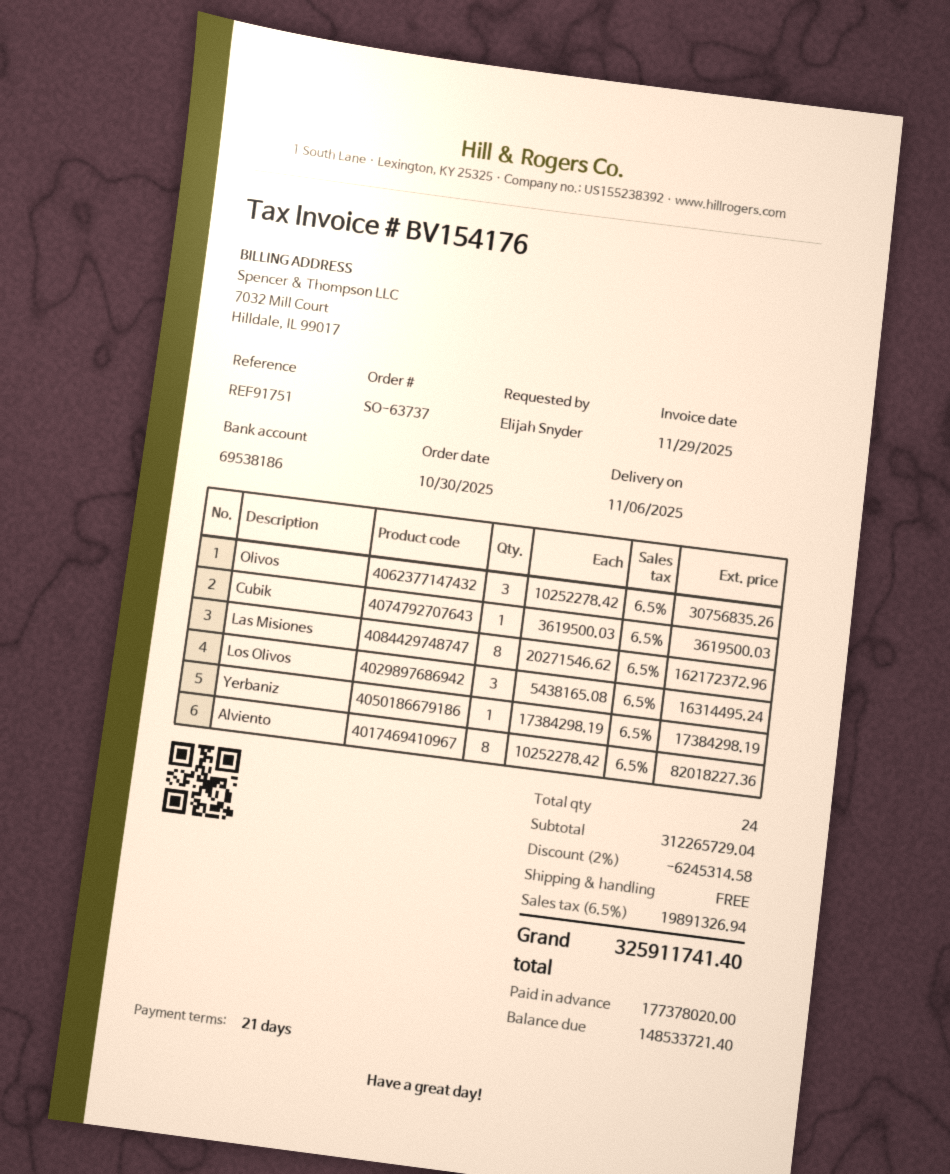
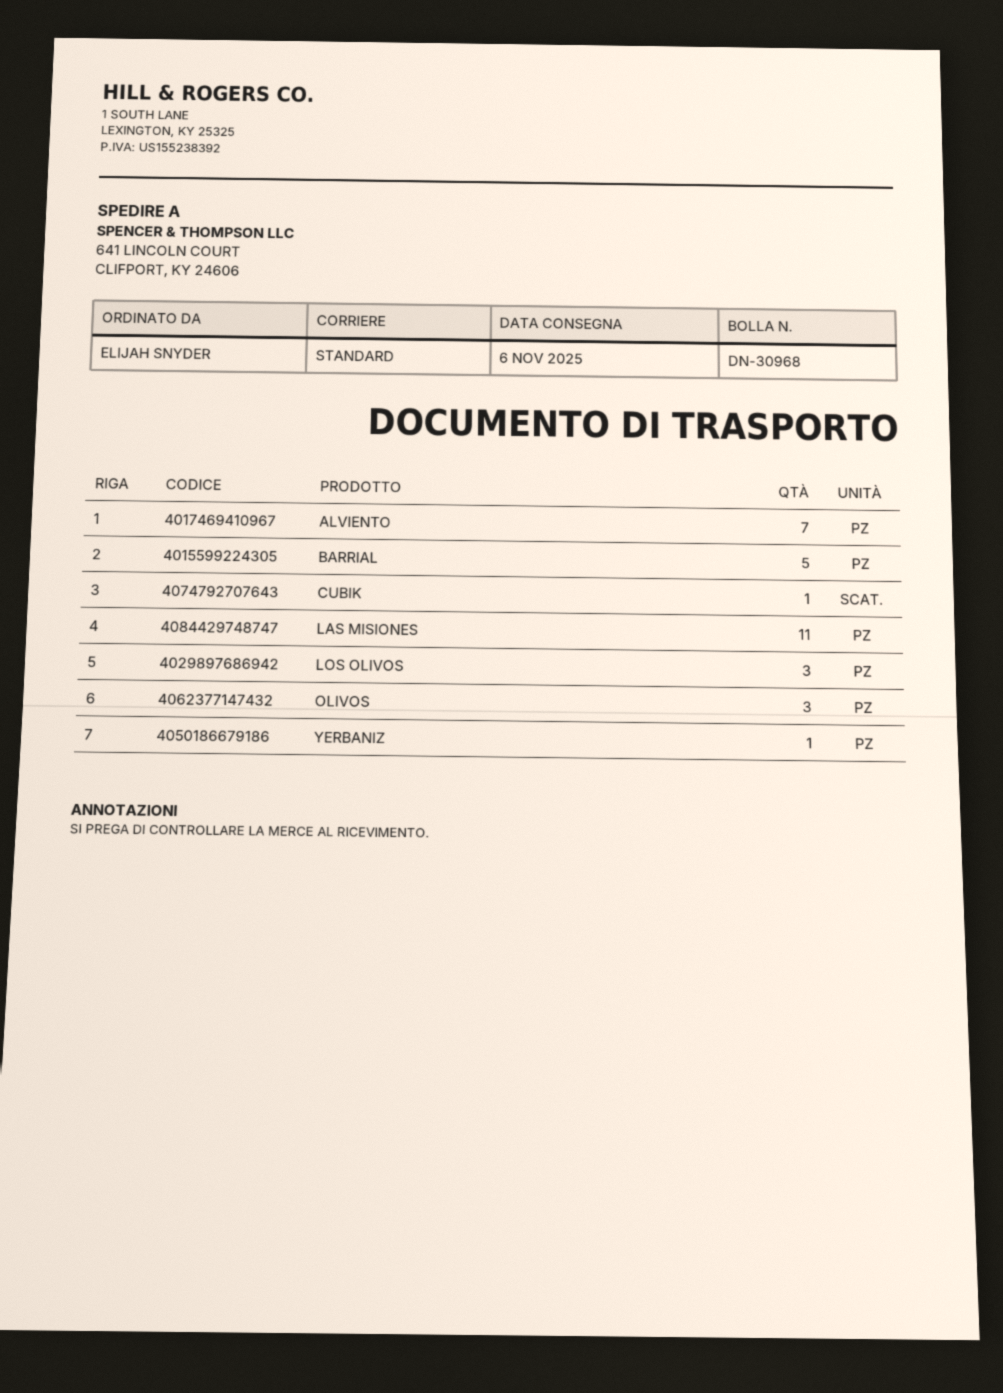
Las Misiones: 8 -> 11
Alviento: 8 -> 7
BARRIAL: none -> 5

